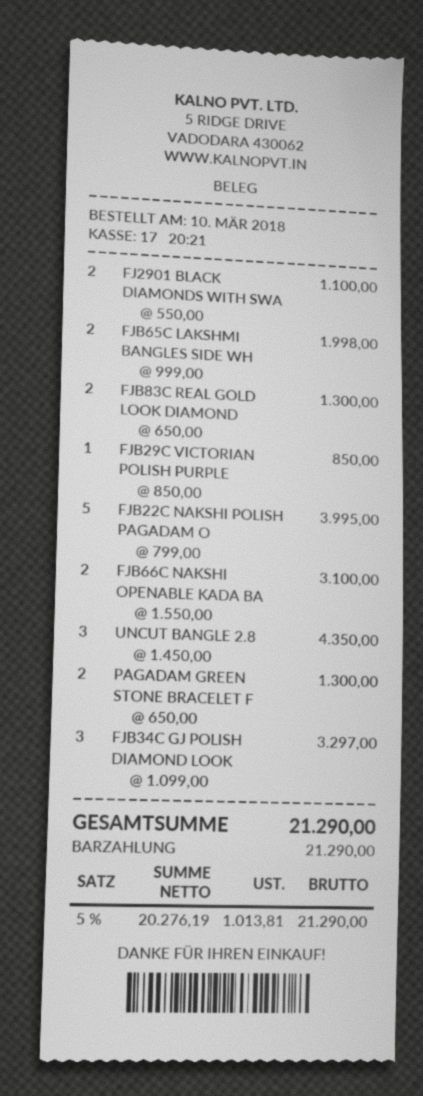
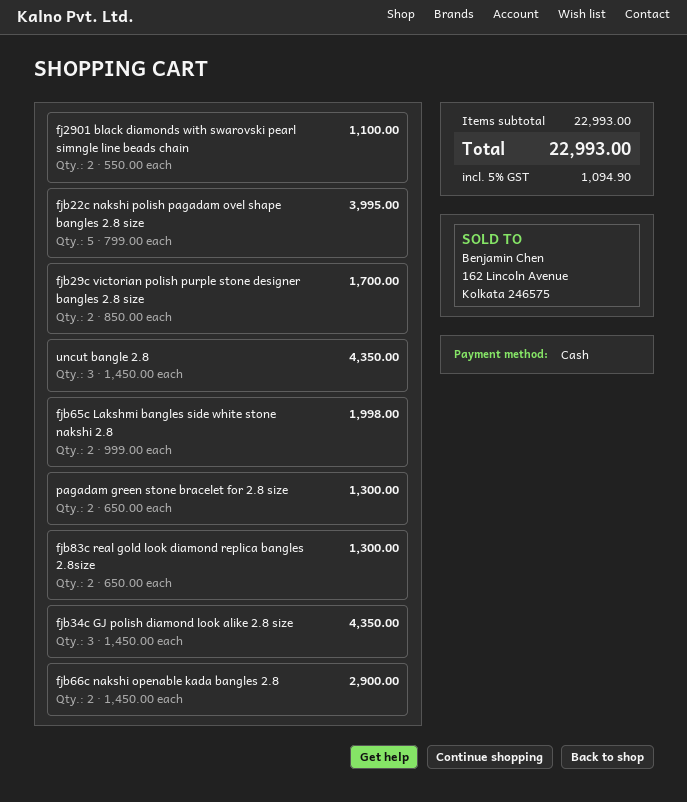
FJB29C VICTORIAN POLISH PURPLE: 1 x 850.00 = 850.00 -> 2 x 850.00 = 1700.00
FJB66C NAKSHI OPENABLE KADA BA: 2 x 1550.00 = 3100.00 -> 2 x 1450.00 = 2900.00
FJB34C GJ POLISH DIAMOND LOOK: 3 x 1099.00 = 3297.00 -> 3 x 1450.00 = 4350.00
tax: 5% = 1013.81 -> 5% = 1094.90
total: 21290.00 -> 22993.00

